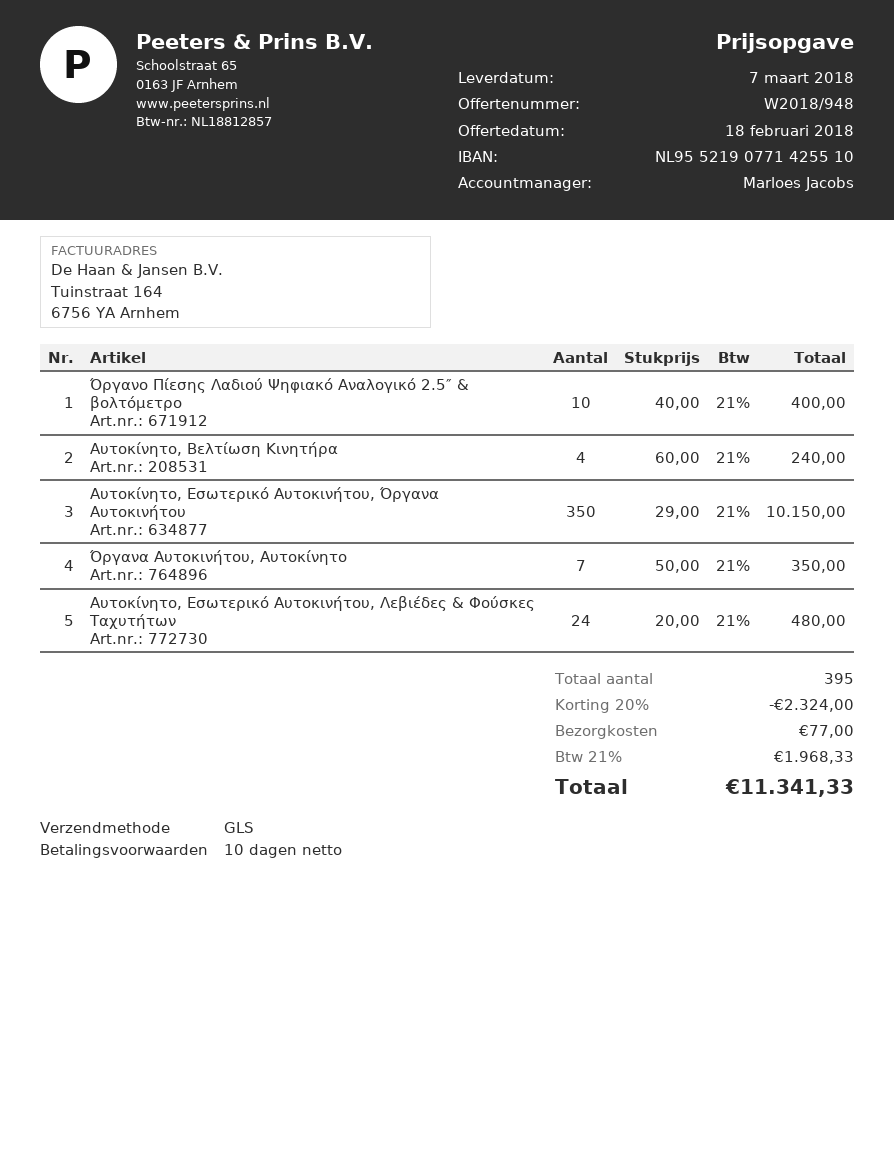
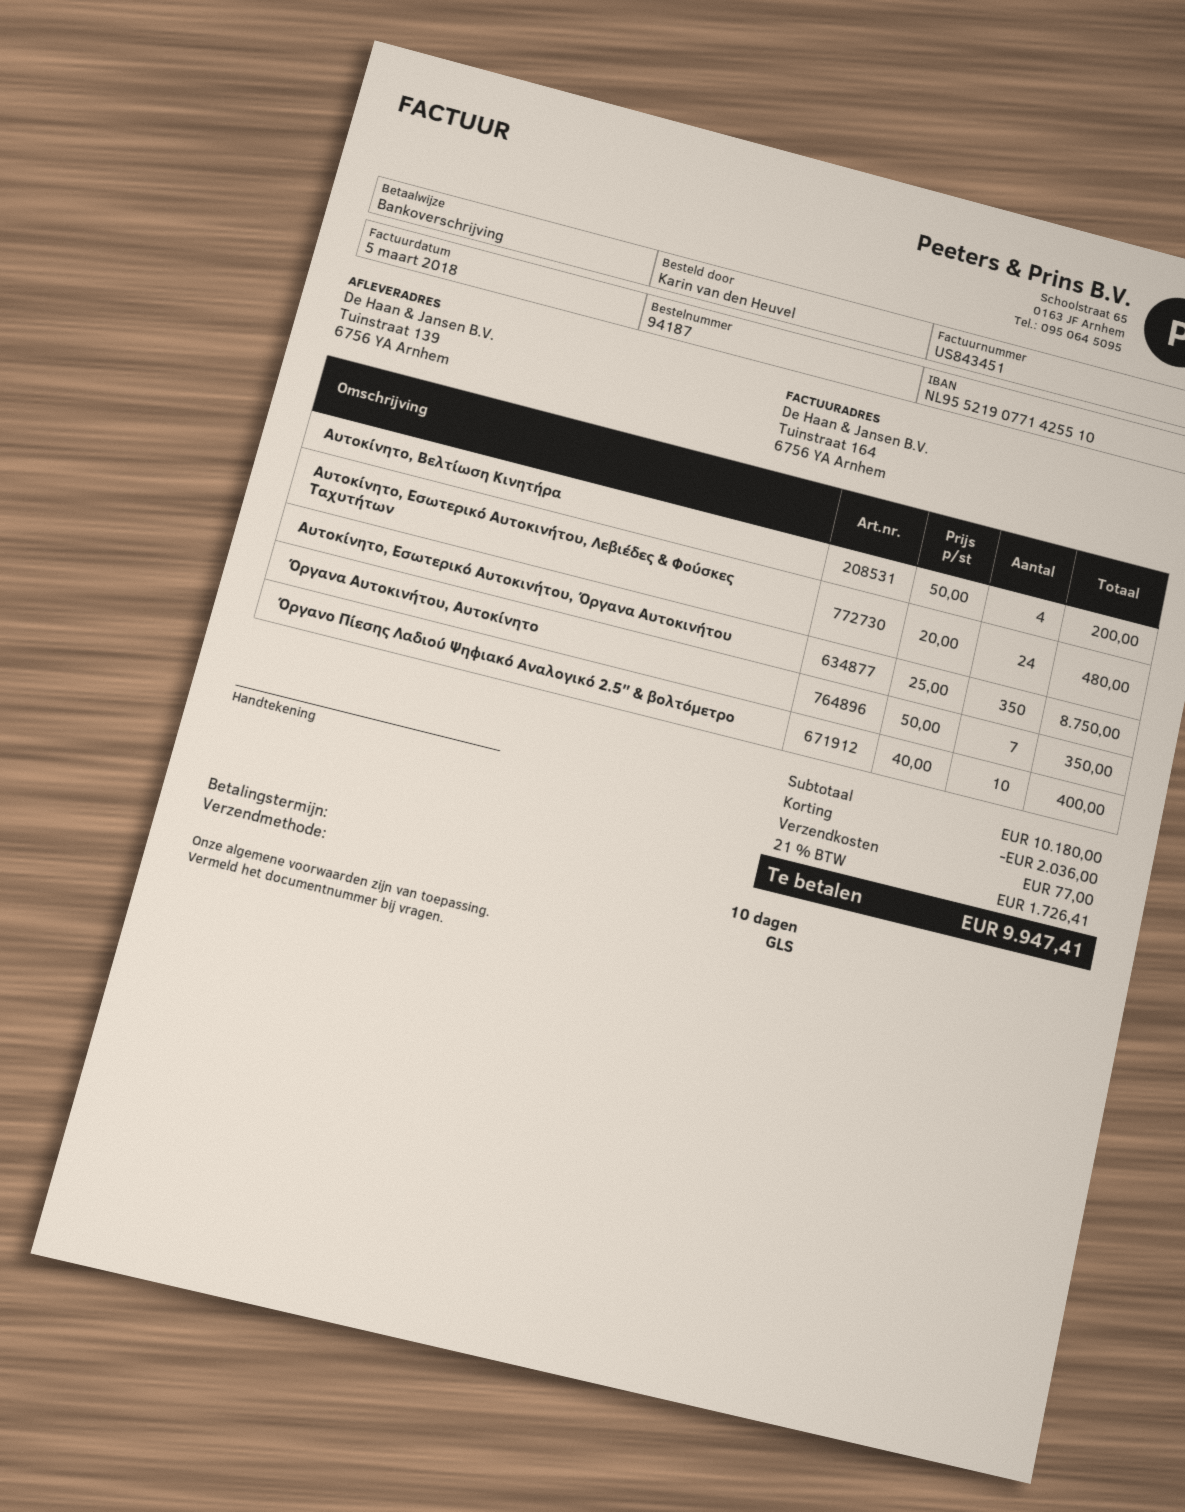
Αυτοκίνητο, Βελτίωση Κινητήρα: 4 x 60.00 = 240.00 -> 4 x 50.00 = 200.00
Αυτοκίνητο, Εσωτερικό Αυτοκινήτου, Όργανα Αυτοκινήτου: 350 x 29.00 = 10150.00 -> 350 x 25.00 = 8750.00
discount: 2324.00 -> 2036.00
tax: 21% = 1968.33 -> 21% = 1726.41
total: 11341.33 -> 9947.41

